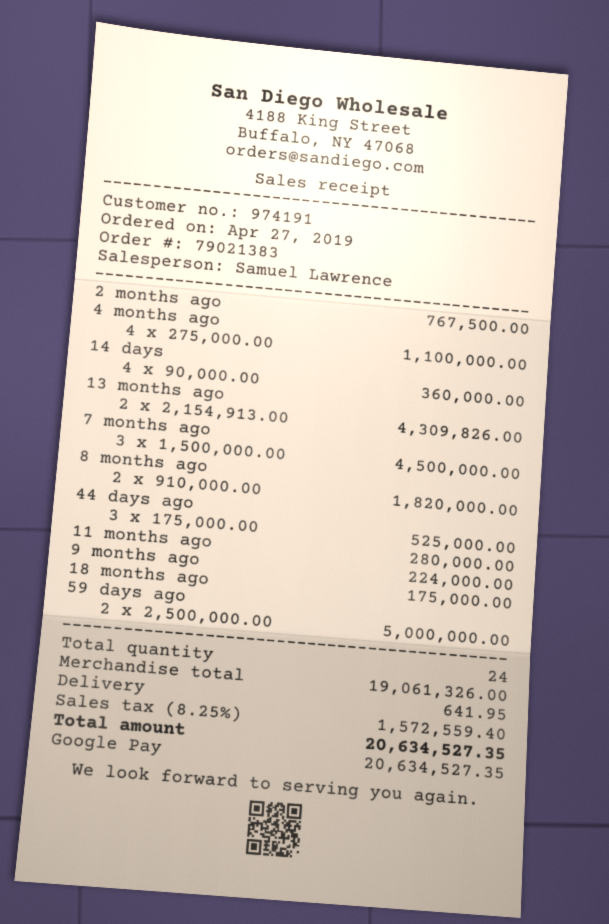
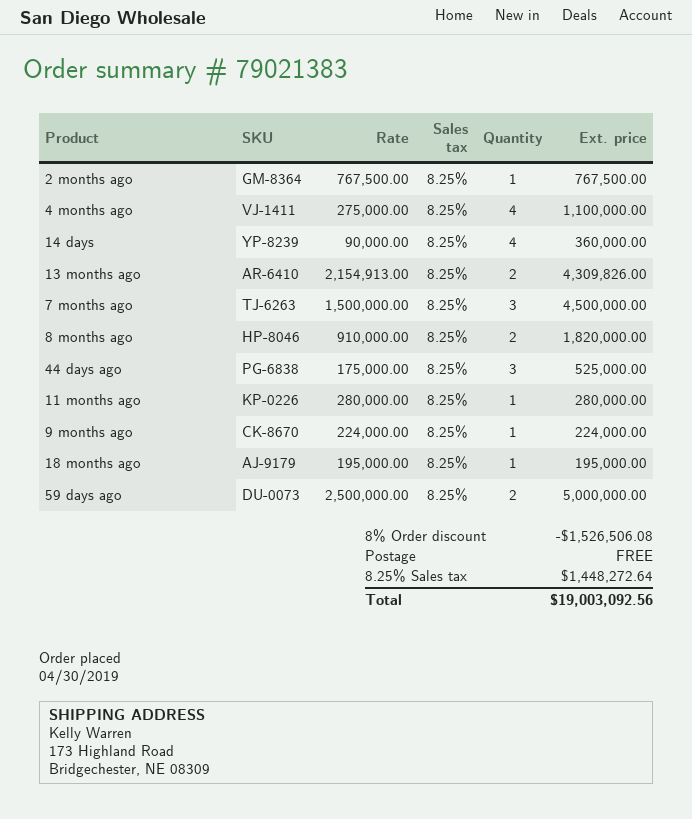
order date: 2019-04-27 -> 2019-04-30
18 months ago: 1 x 175000.00 = 175000.00 -> 1 x 195000.00 = 195000.00
discount: none -> 8% = 1526506.08
shipping: 641.95 -> 0.00
tax: 8.25% = 1572559.40 -> 8.25% = 1448272.64
total: 20634527.35 -> 19003092.56

